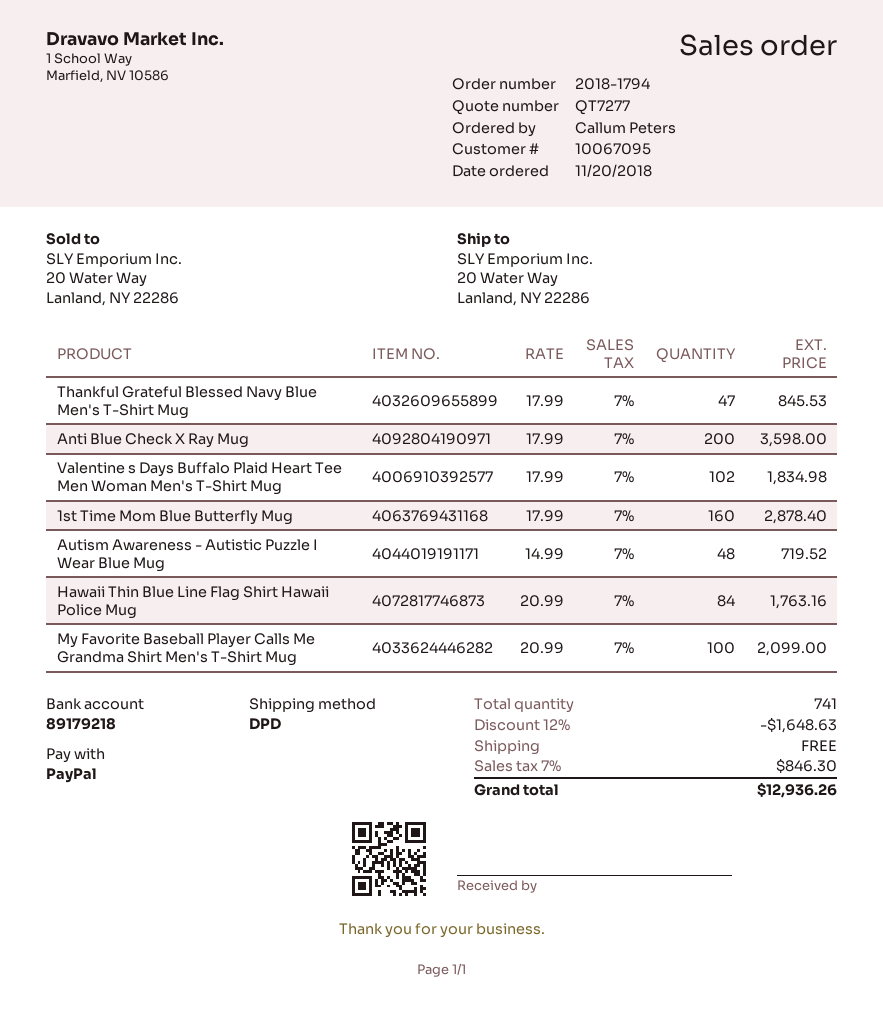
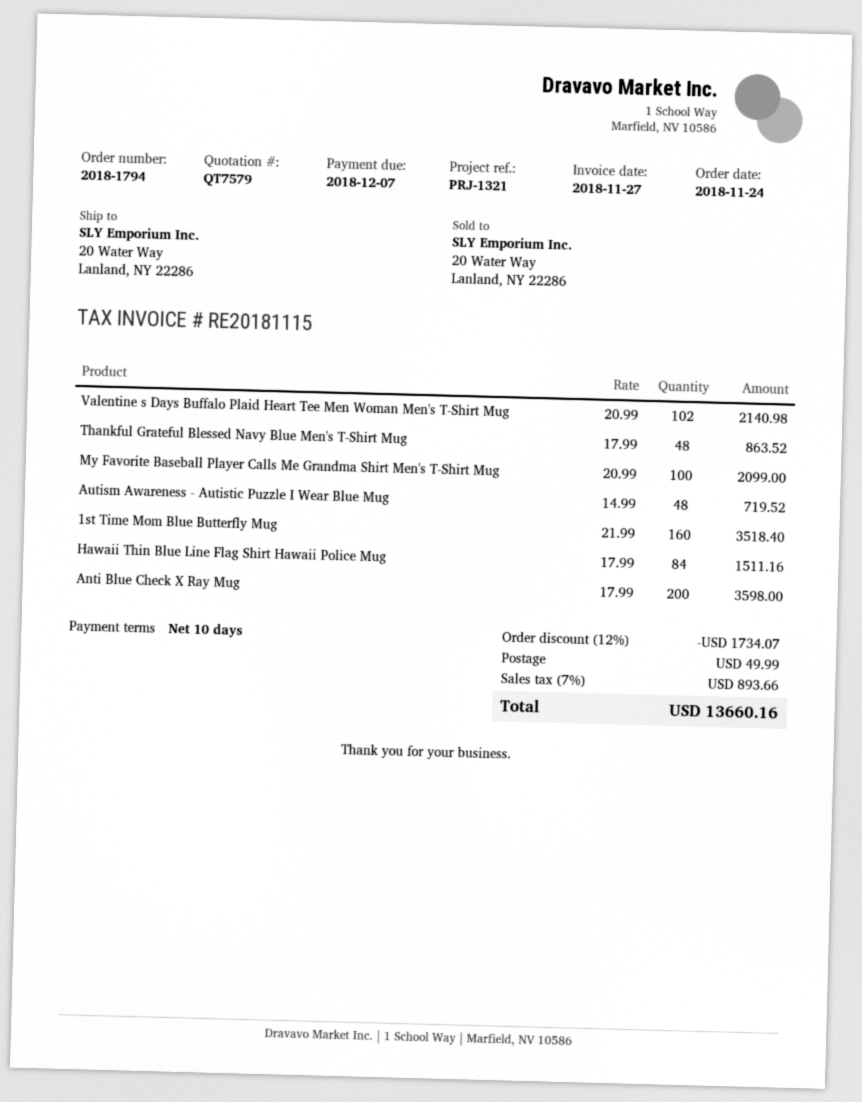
quote number: QT7277 -> QT7579
order date: 2018-11-20 -> 2018-11-24
Thankful Grateful Blessed Navy Blue Men's T-Shirt Mug: 47 x 17.99 = 845.53 -> 48 x 17.99 = 863.52
Valentine s Days Buffalo Plaid Heart Tee Men Woman Men's T-Shirt Mug: 102 x 17.99 = 1834.98 -> 102 x 20.99 = 2140.98
1st Time Mom Blue Butterfly Mug: 160 x 17.99 = 2878.40 -> 160 x 21.99 = 3518.40
Hawaii Thin Blue Line Flag Shirt Hawaii Police Mug: 84 x 20.99 = 1763.16 -> 84 x 17.99 = 1511.16
discount: 12% = 1648.63 -> 12% = 1734.07
shipping: 0.00 -> 49.99
tax: 7% = 846.30 -> 7% = 893.66
total: 12936.26 -> 13660.16

